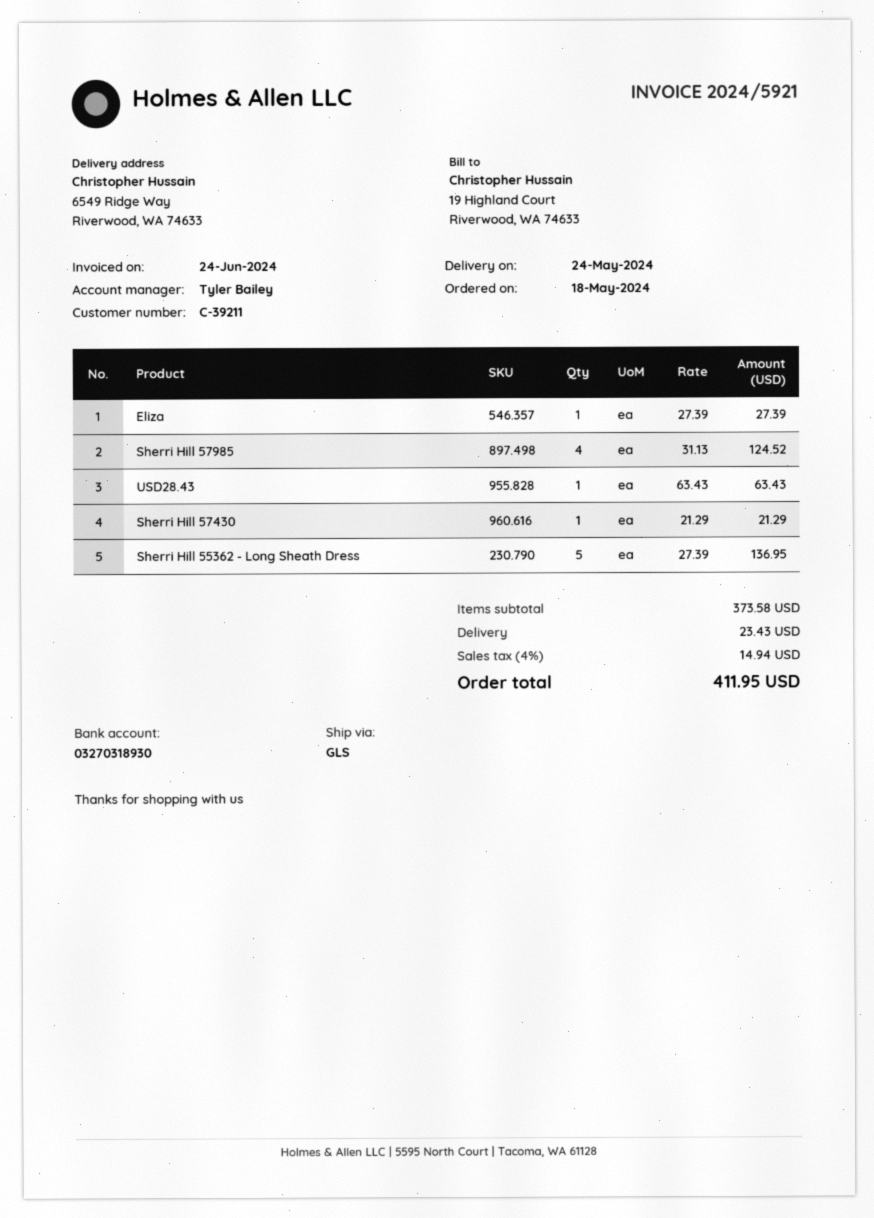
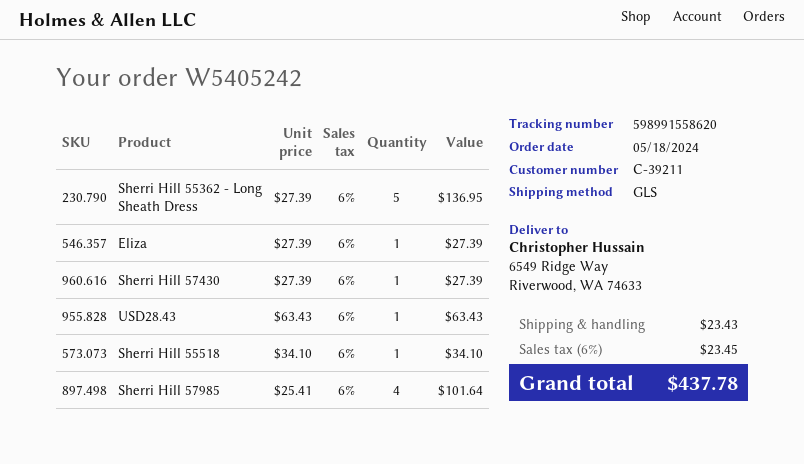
Sherri Hill 57985: 4 x 31.13 = 124.52 -> 4 x 25.41 = 101.64
Sherri Hill 57430: 1 x 21.29 = 21.29 -> 1 x 27.39 = 27.39
Sherri Hill 55518: none -> 1 x 34.10 = 34.10
tax: 4% = 14.94 -> 6% = 23.45
total: 411.95 -> 437.78

